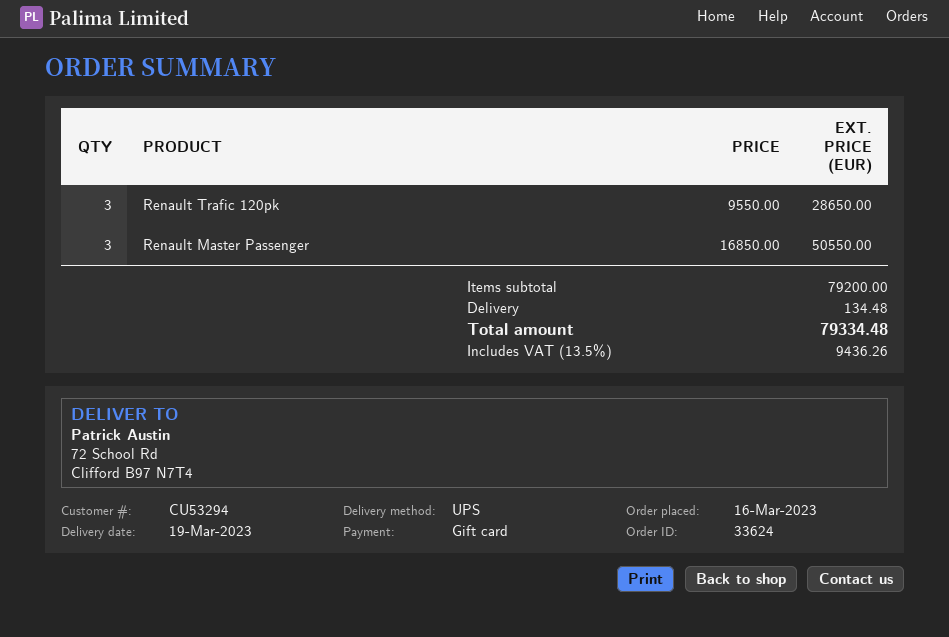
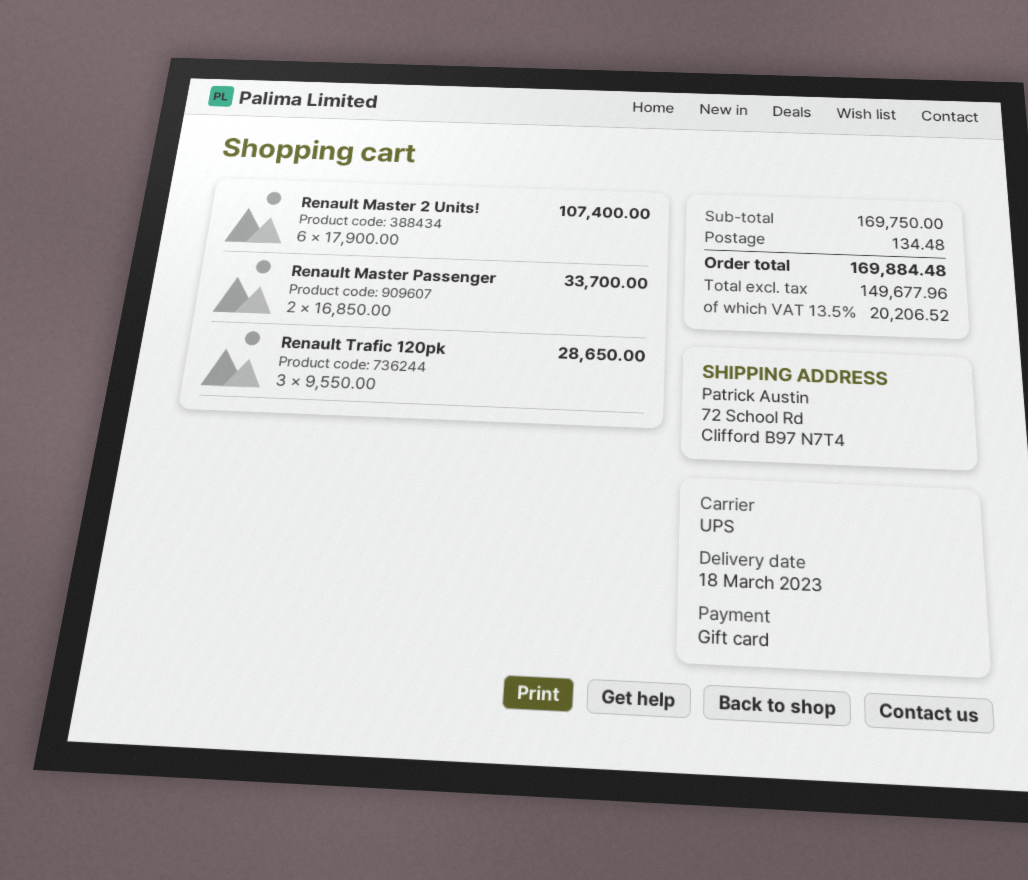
delivery date: 2023-03-19 -> 2023-03-18
Renault Master Passenger: 3 x 16850.00 = 50550.00 -> 2 x 16850.00 = 33700.00
Renault Master 2 Units!: none -> 6 x 17900.00 = 107400.00
subtotal: 79200.00 -> 169750.00
tax: 13.5% = 9436.26 -> 13.5% = 20206.52
total: 79334.48 -> 169884.48

